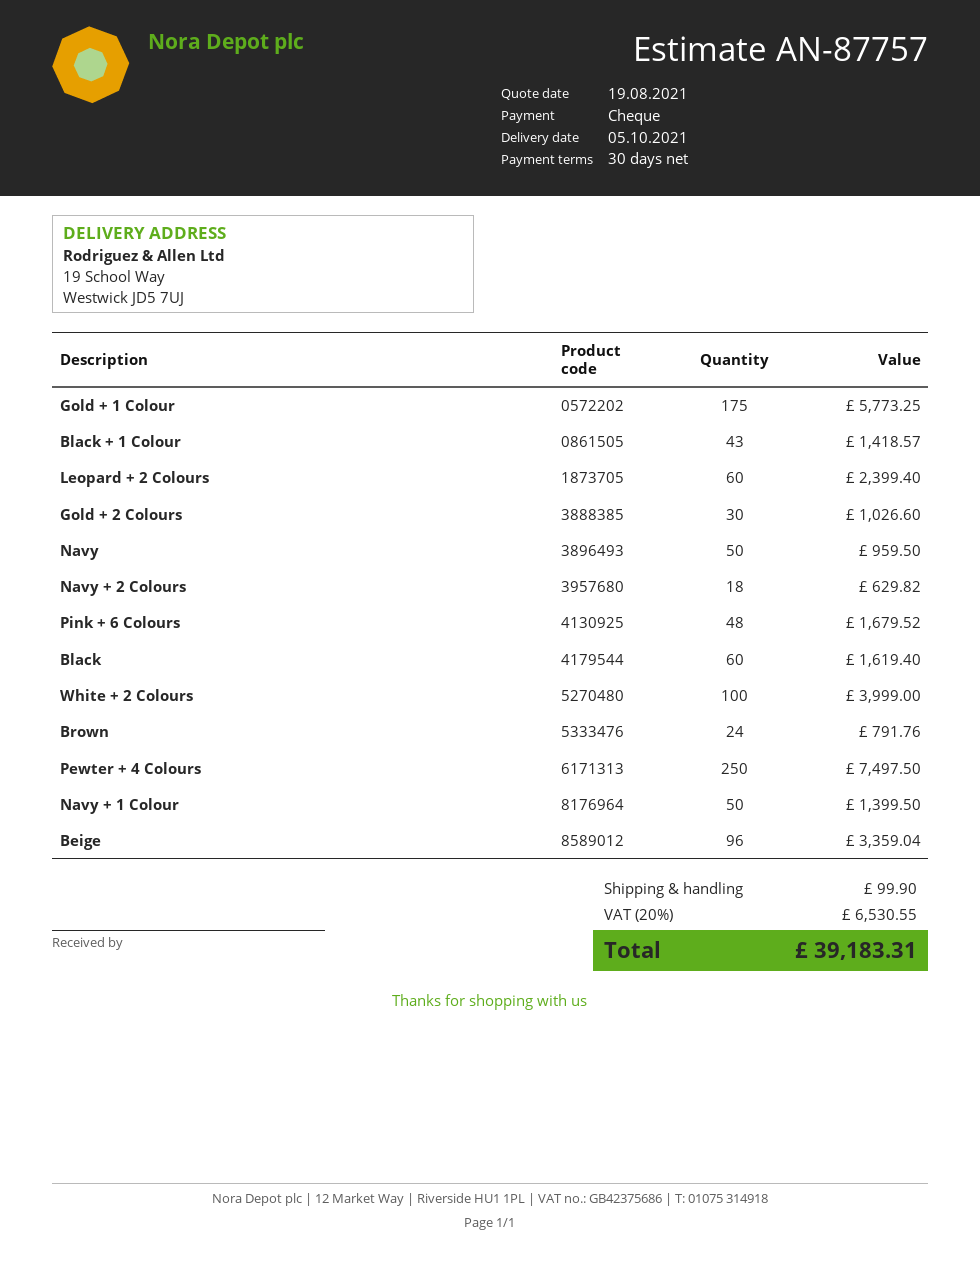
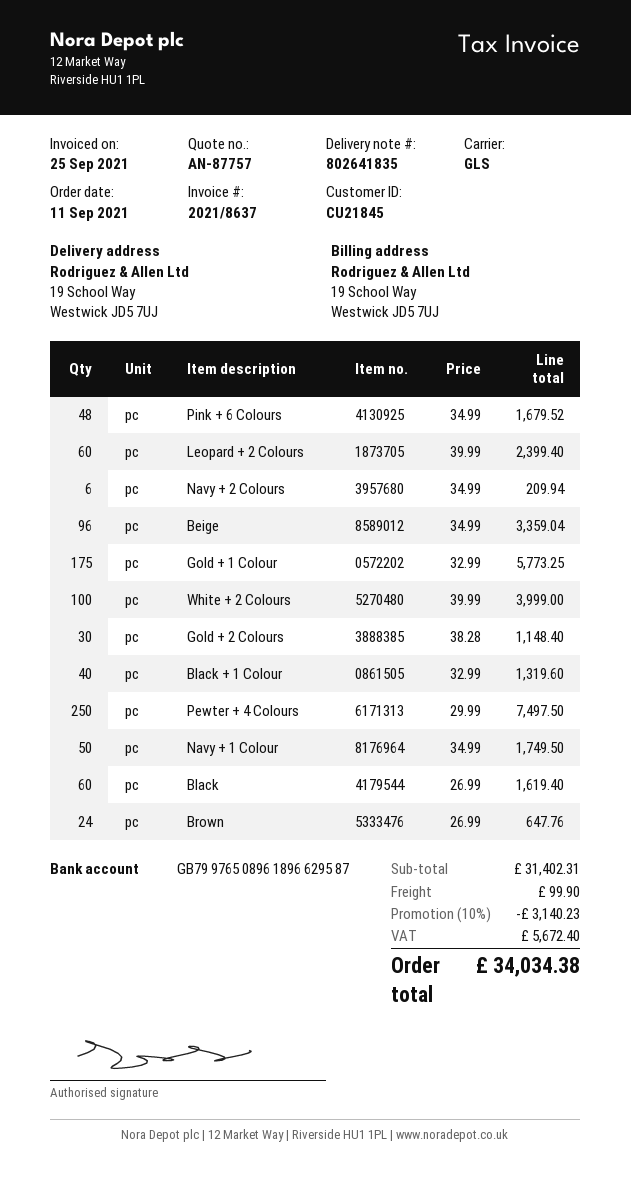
Black + 1 Colour: 43 for 1418.57 -> 40 for 1319.60
Gold + 2 Colours: 30 for 1026.60 -> 30 for 1148.40
Navy: 50 for 959.50 -> none
Navy + 2 Colours: 18 for 629.82 -> 6 for 209.94
Brown: 24 for 791.76 -> 24 for 647.76
Navy + 1 Colour: 50 for 1399.50 -> 50 for 1749.50
discount: none -> 10% = 3140.23
tax: 6530.55 -> 5672.40
total: 39183.31 -> 34034.38

